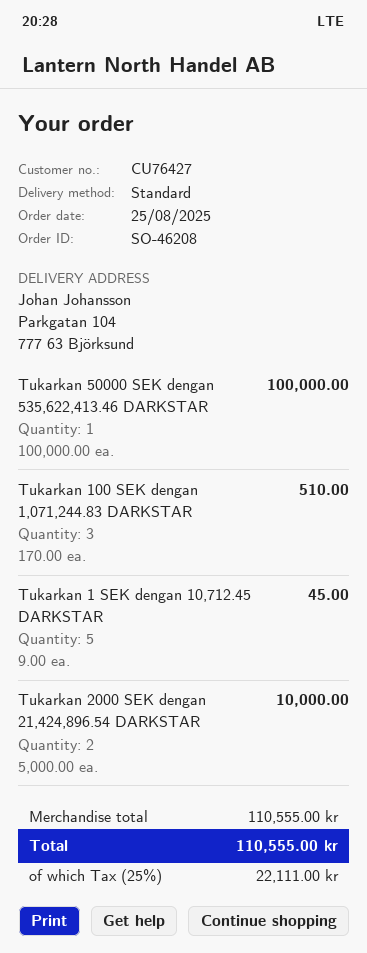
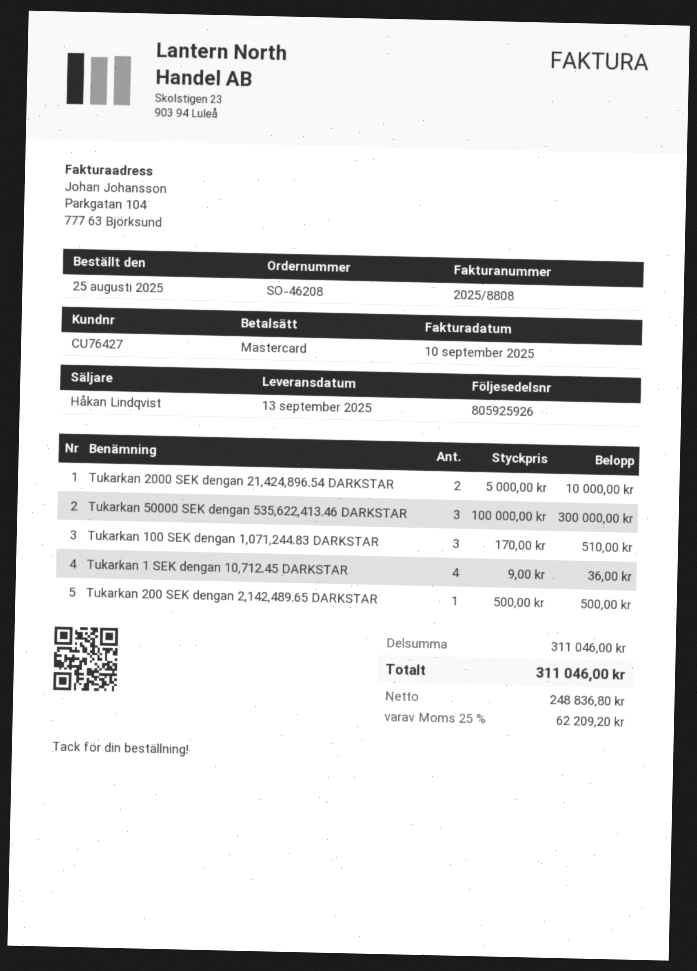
Tukarkan 50000 SEK dengan 535,622,413.46 DARKSTAR: 1 x 100000.00 = 100000.00 -> 3 x 100000.00 = 300000.00
Tukarkan 1 SEK dengan 10,712.45 DARKSTAR: 5 x 9.00 = 45.00 -> 4 x 9.00 = 36.00
Tukarkan 200 SEK dengan 2,142,489.65 DARKSTAR: none -> 1 x 500.00 = 500.00
subtotal: 110555.00 -> 311046.00
tax: 25% = 22111.00 -> 25% = 62209.20
total: 110555.00 -> 311046.00

